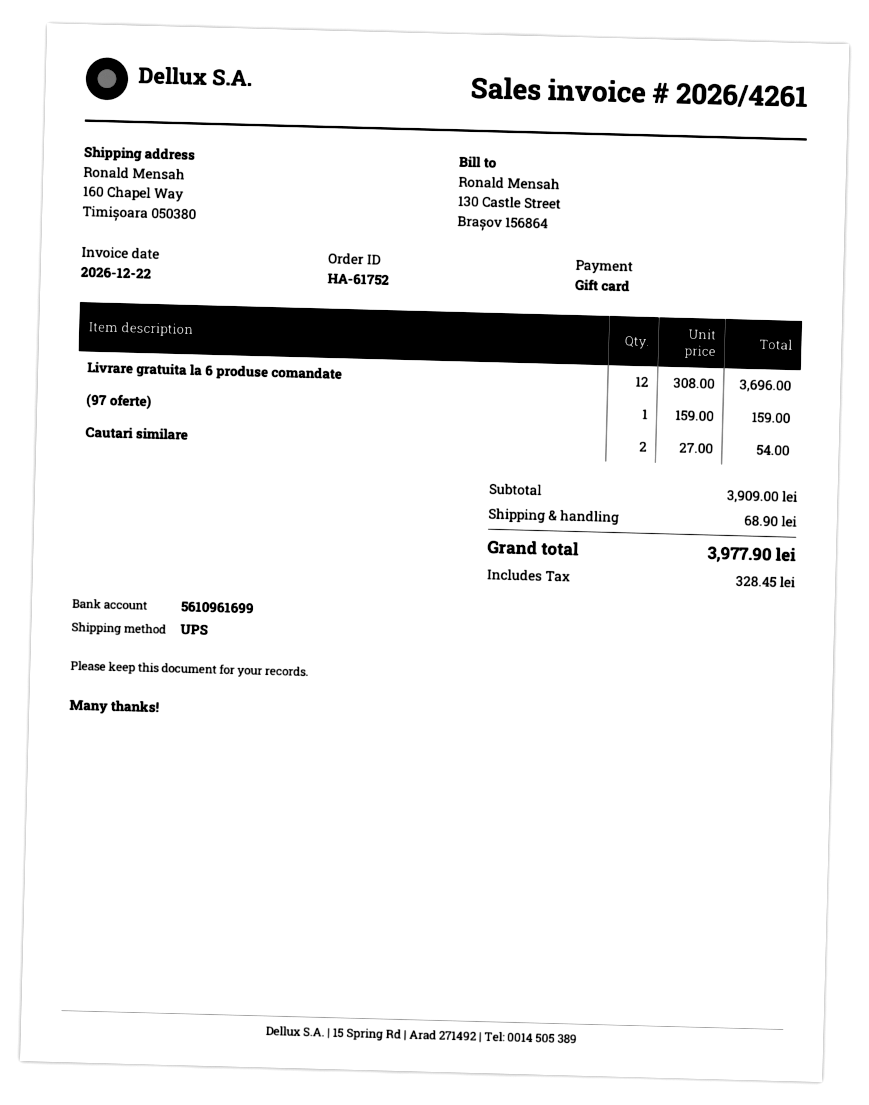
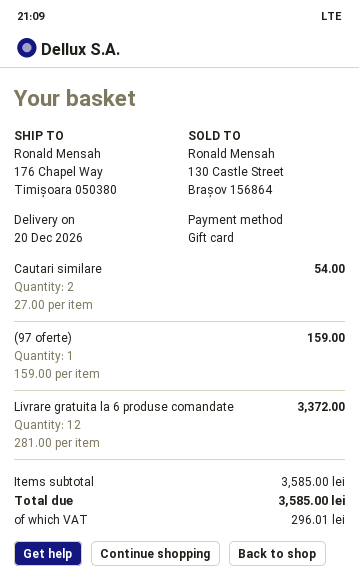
ship to: 160 Chapel Way, Timișoara 050380 -> 176 Chapel Way, Timișoara 050380
Livrare gratuita la 6 produse comandate: 12 x 308.00 = 3696.00 -> 12 x 281.00 = 3372.00
subtotal: 3909.00 -> 3585.00
shipping: 68.90 -> none
tax: 328.45 -> 296.01
total: 3977.90 -> 3585.00

